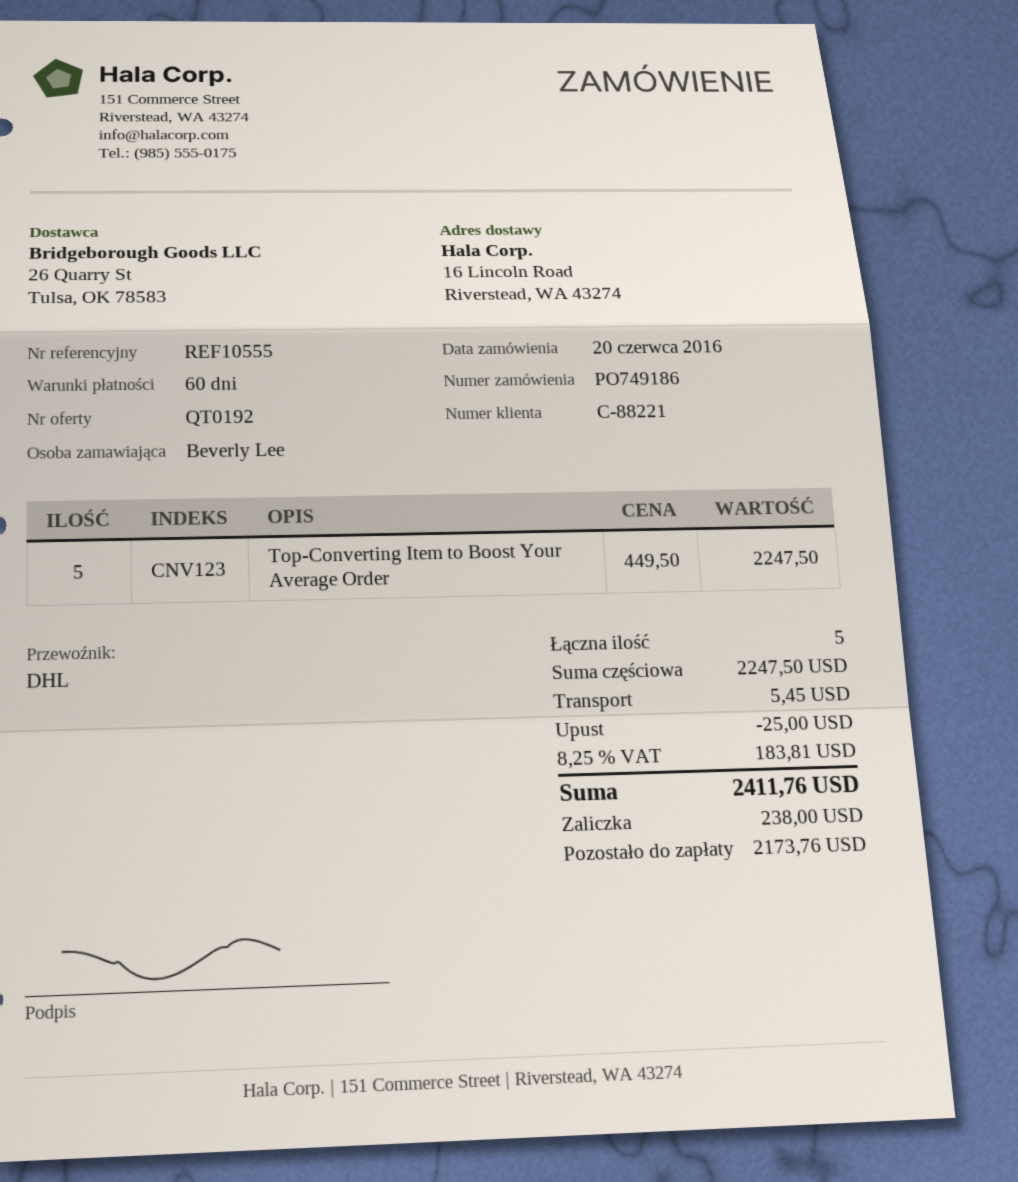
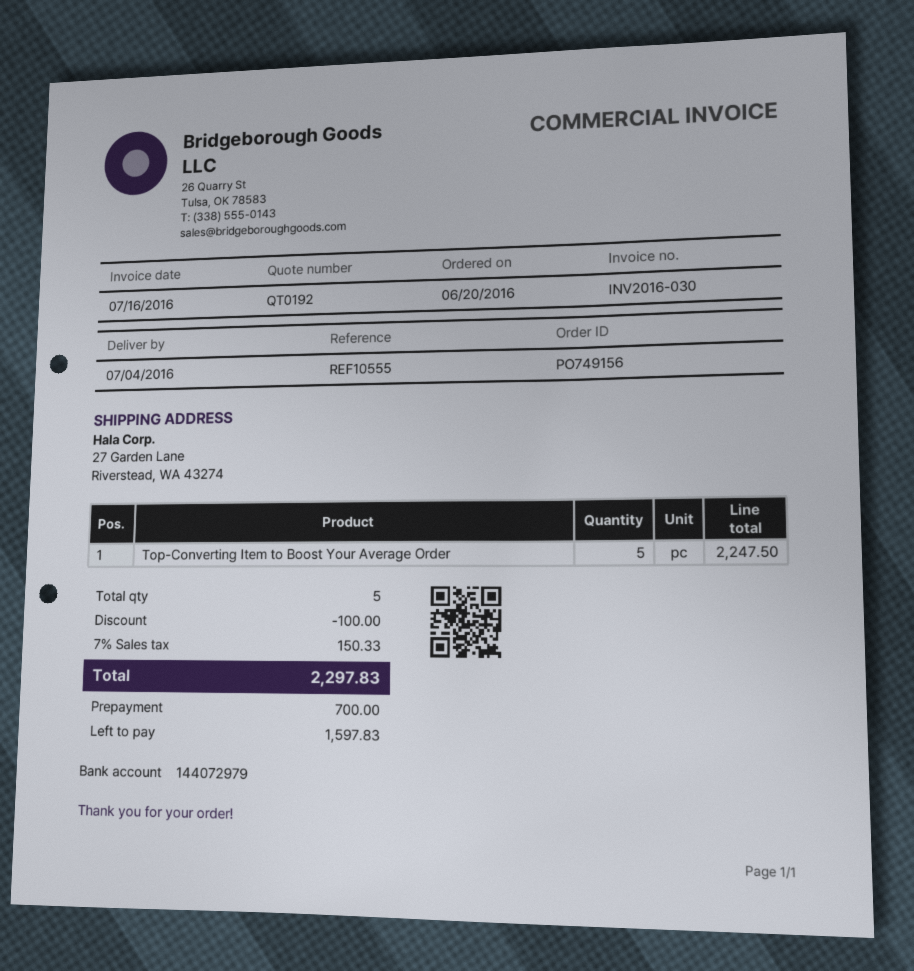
order number: PO749186 -> PO749156
ship to: 16 Lincoln Road, Riverstead, WA 43274 -> 27 Garden Lane, Riverstead, WA 43274
discount: 25.00 -> 100.00
shipping: 5.45 -> none
tax: 8.25% = 183.81 -> 7% = 150.33
total: 2411.76 -> 2297.83
deposit: 238.00 -> 700.00
balance: 2173.76 -> 1597.83

